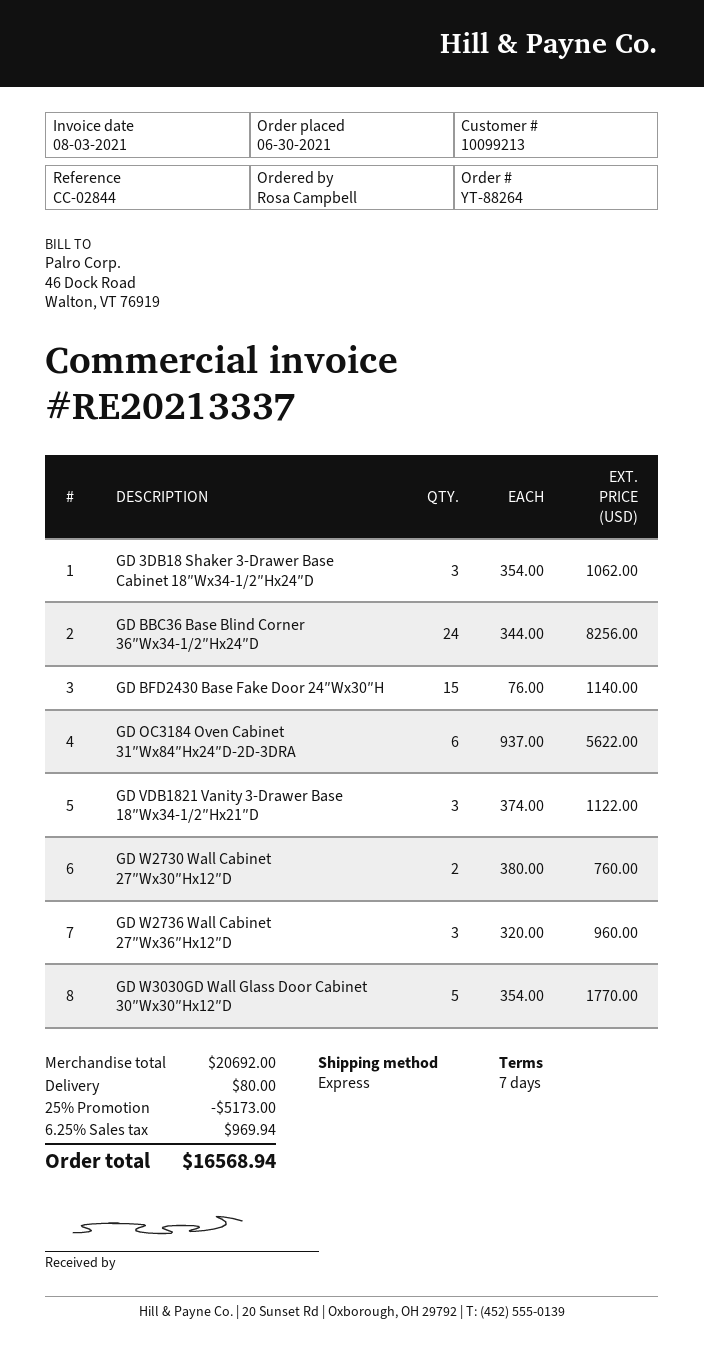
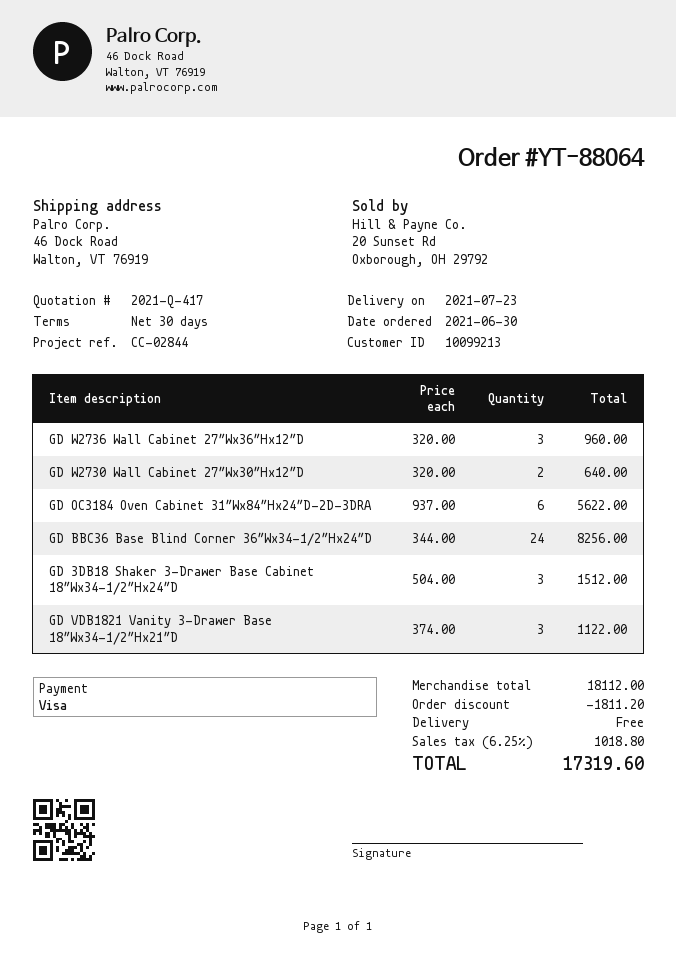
order number: YT-88264 -> YT-88064
payment terms: 7 days -> 30 days
GD 3DB18 Shaker 3-Drawer Base Cabinet 18″Wx34-1/2″Hx24″D: 3 x 354.00 = 1062.00 -> 3 x 504.00 = 1512.00
GD BFD2430 Base Fake Door 24″Wx30″H: 15 x 76.00 = 1140.00 -> none
GD W2730 Wall Cabinet 27″Wx30″Hx12″D: 2 x 380.00 = 760.00 -> 2 x 320.00 = 640.00
GD W3030GD Wall Glass Door Cabinet 30″Wx30″Hx12″D: 5 x 354.00 = 1770.00 -> none
subtotal: 20692.00 -> 18112.00
discount: 5173.00 -> 1811.20
shipping: 80.00 -> 0.00
tax: 6.25% = 969.94 -> 6.25% = 1018.80
total: 16568.94 -> 17319.60

